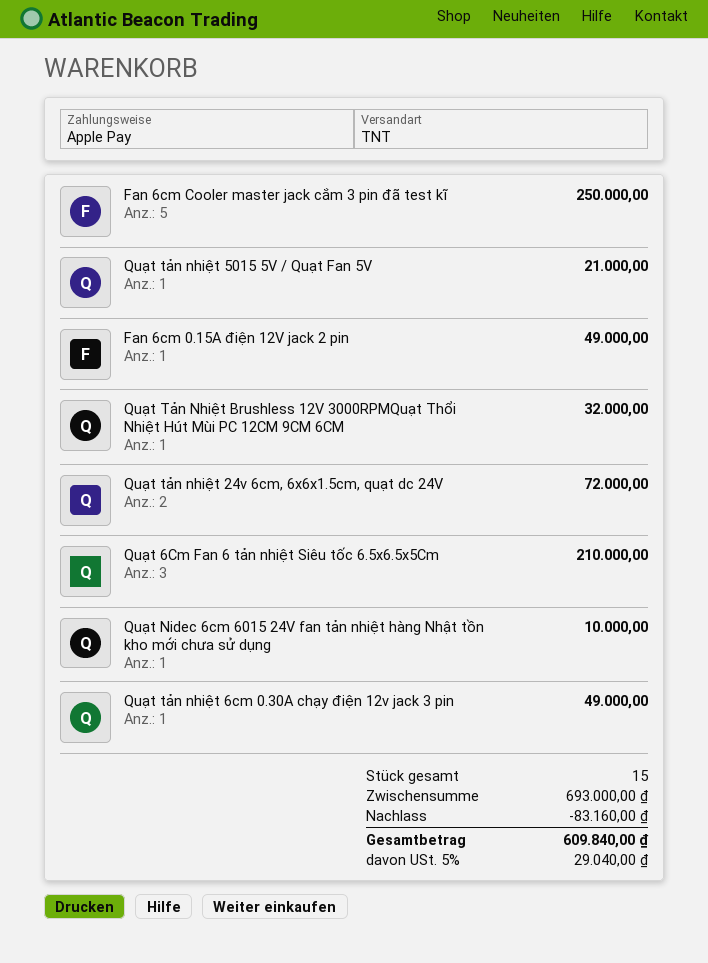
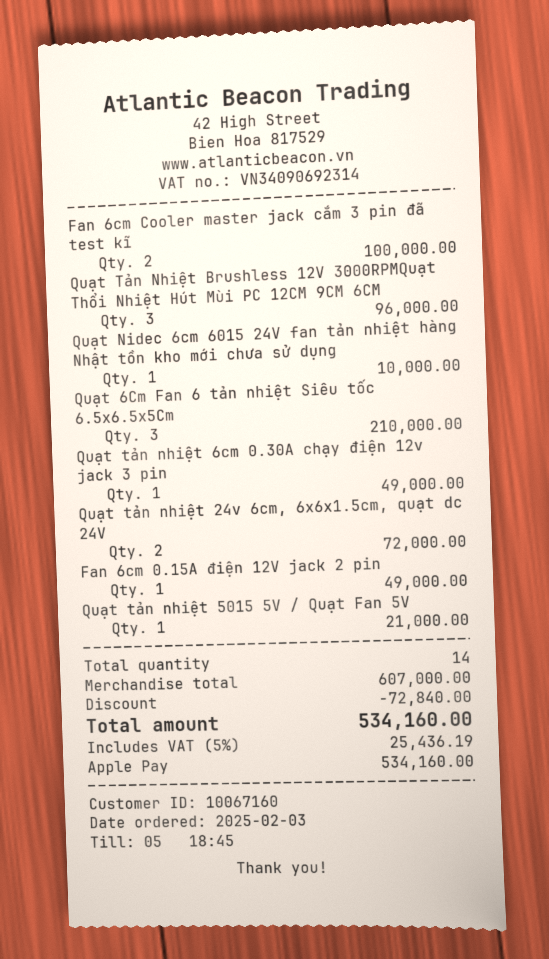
Fan 6cm Cooler master jack cắm 3 pin đã test kĩ: 5 for 250000.00 -> 2 for 100000.00
Quạt Tản Nhiệt Brushless 12V 3000RPMQuạt Thổi Nhiệt Hút Mùi PC 12CM 9CM 6CM: 1 for 32000.00 -> 3 for 96000.00
total quantity: 15 -> 14
subtotal: 693000.00 -> 607000.00
discount: 83160.00 -> 72840.00
tax: 5% = 29040.00 -> 5% = 25436.19
total: 609840.00 -> 534160.00

